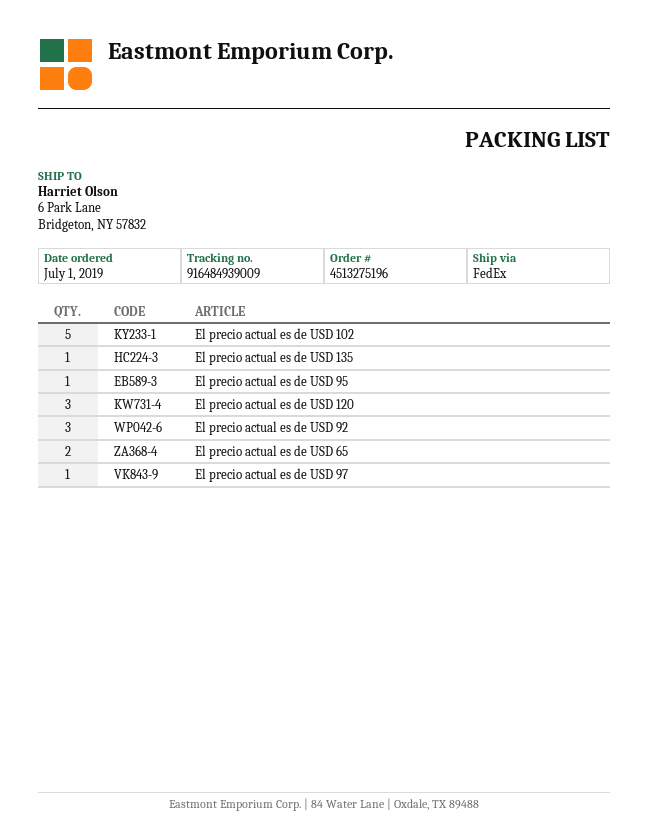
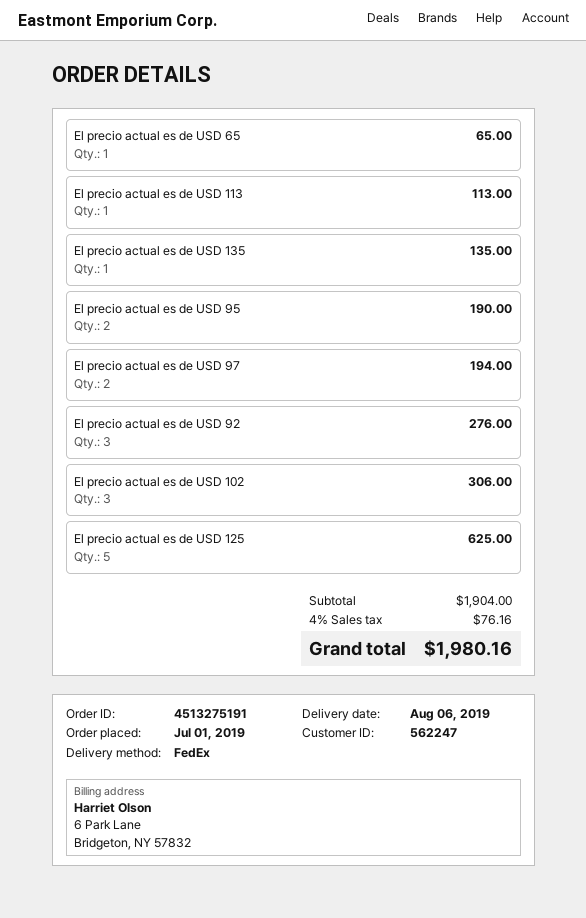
order number: 4513275196 -> 4513275191
El precio actual es de USD 102: 5 -> 3
El precio actual es de USD 95: 1 -> 2
El precio actual es de USD 120: 3 -> none
El precio actual es de USD 65: 2 -> 1
El precio actual es de USD 97: 1 -> 2
El precio actual es de USD 113: none -> 1
El precio actual es de USD 125: none -> 5

